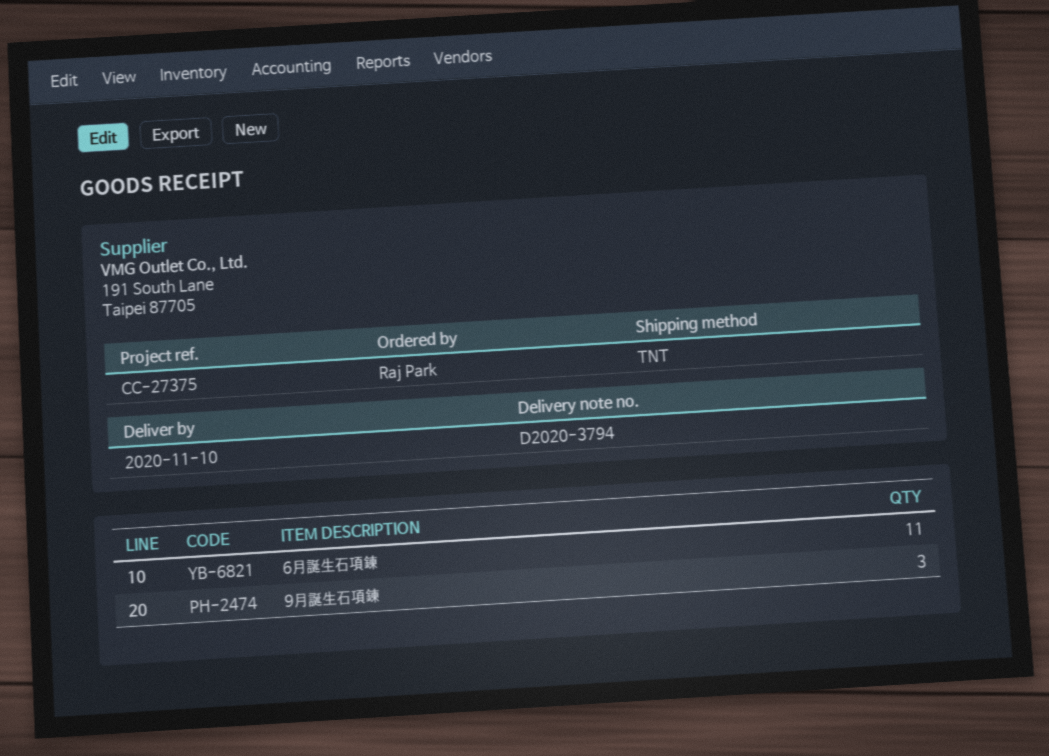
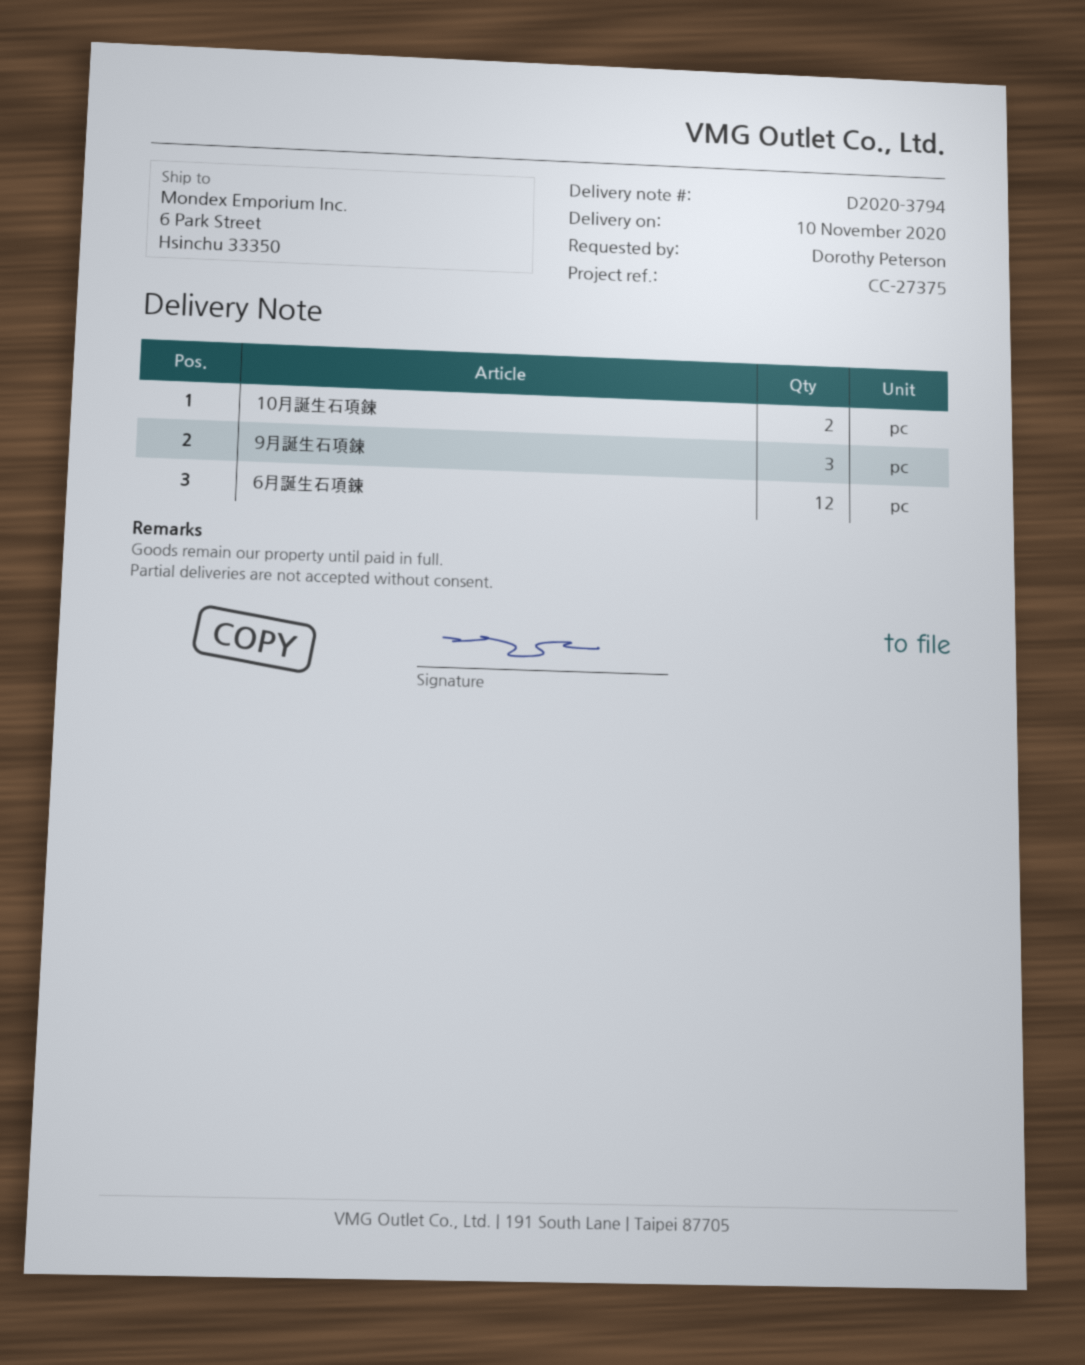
ordered by: Raj Park -> Dorothy Peterson
6月誕生石項鍊: 11 -> 12
10月誕生石項鍊: none -> 2

